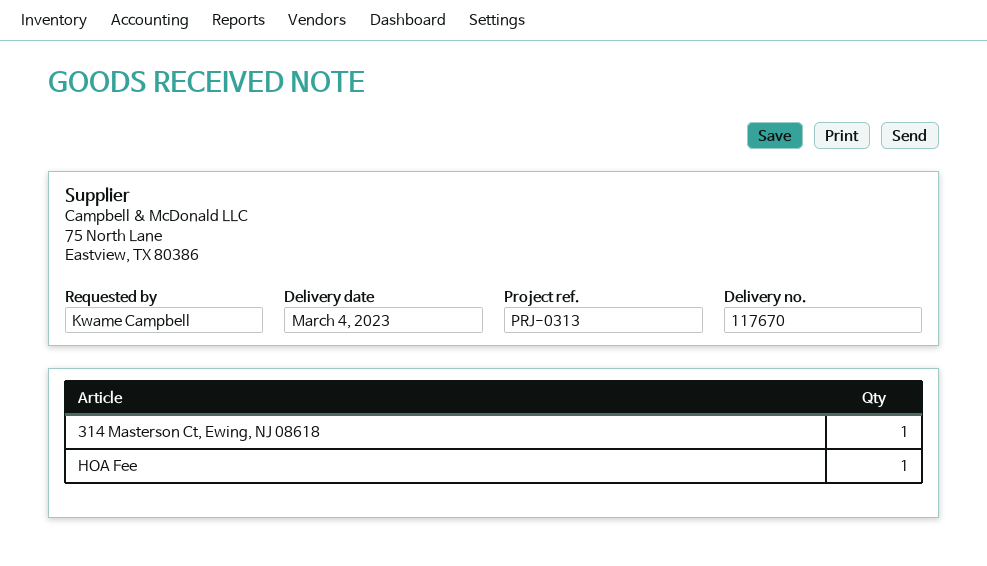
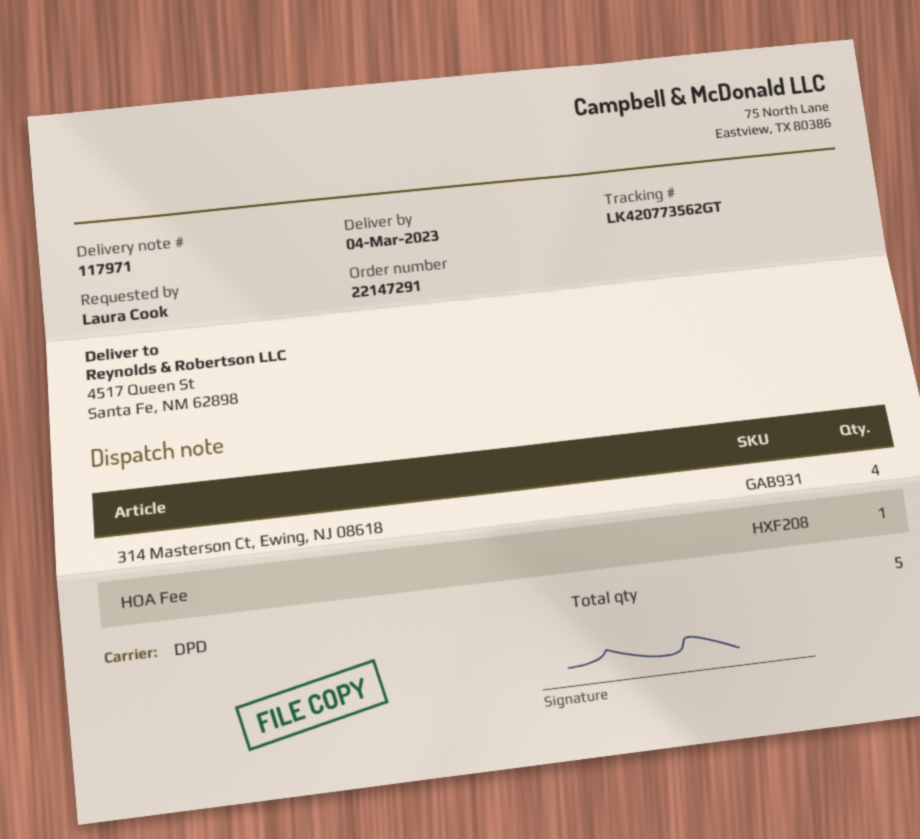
delivery note number: 117670 -> 117971
ordered by: Kwame Campbell -> Laura Cook
314 Masterson Ct, Ewing, NJ 08618: 1 -> 4

